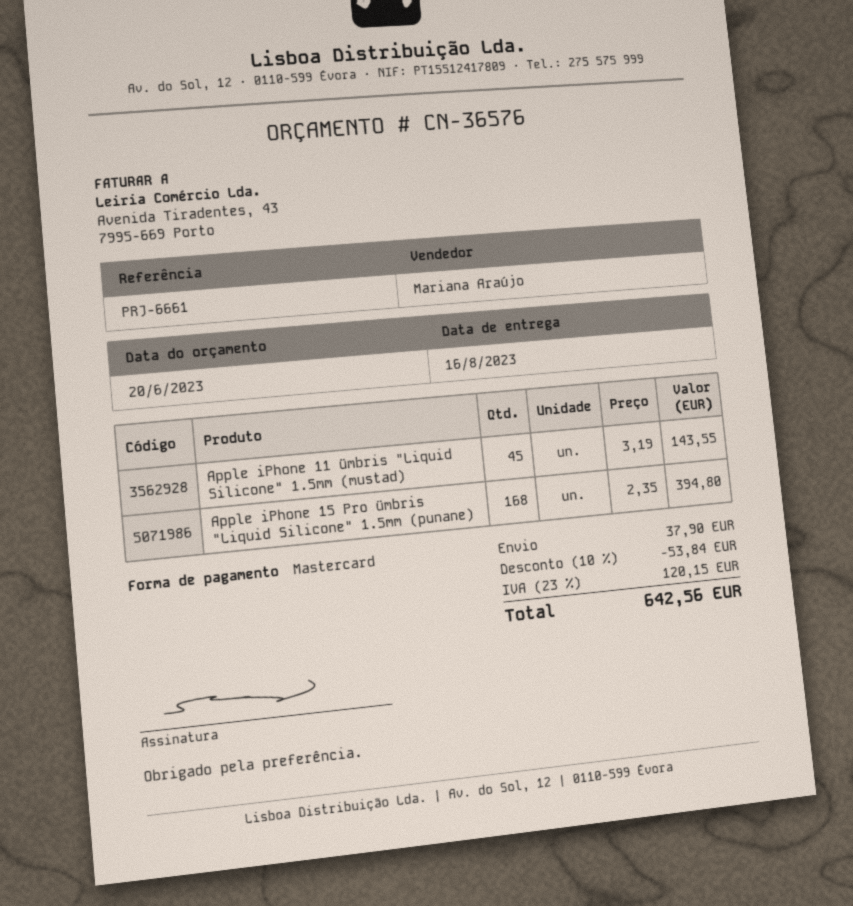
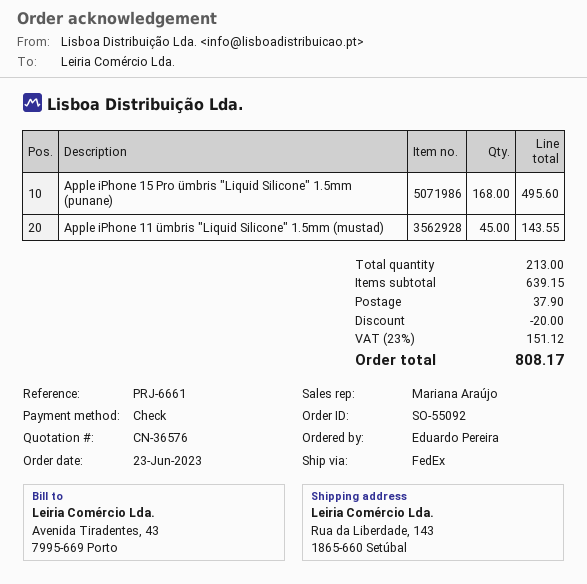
payment method: Mastercard -> cheque
Apple iPhone 15 Pro ümbris "Liquid Silicone" 1.5mm (punane): 168 for 394.80 -> 168 for 495.60
discount: 53.84 -> 20.00
tax: 23% = 120.15 -> 23% = 151.12
total: 642.56 -> 808.17

